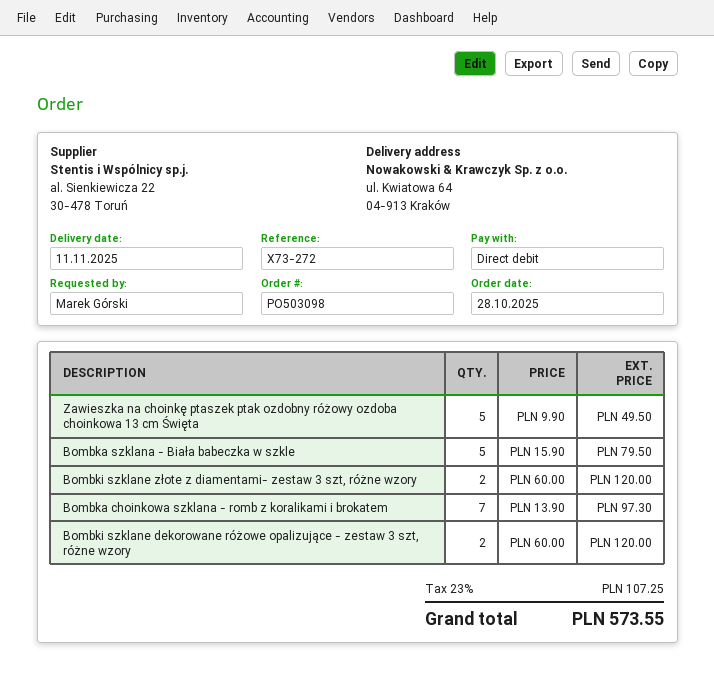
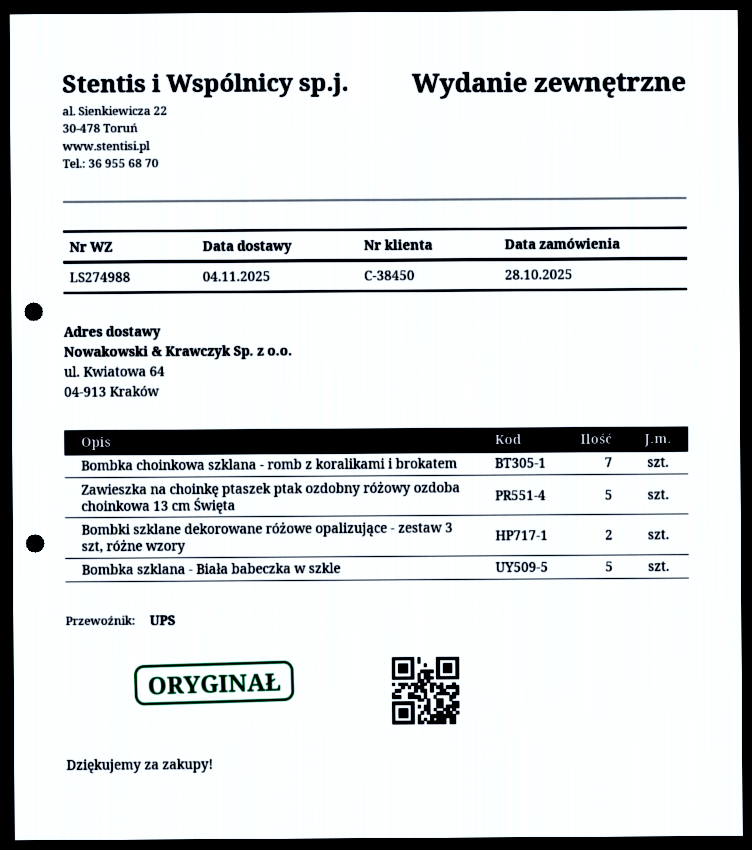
delivery date: 2025-11-11 -> 2025-11-04
Bombki szklane złote z diamentami- zestaw 3 szt, różne wzory: 2 -> none

